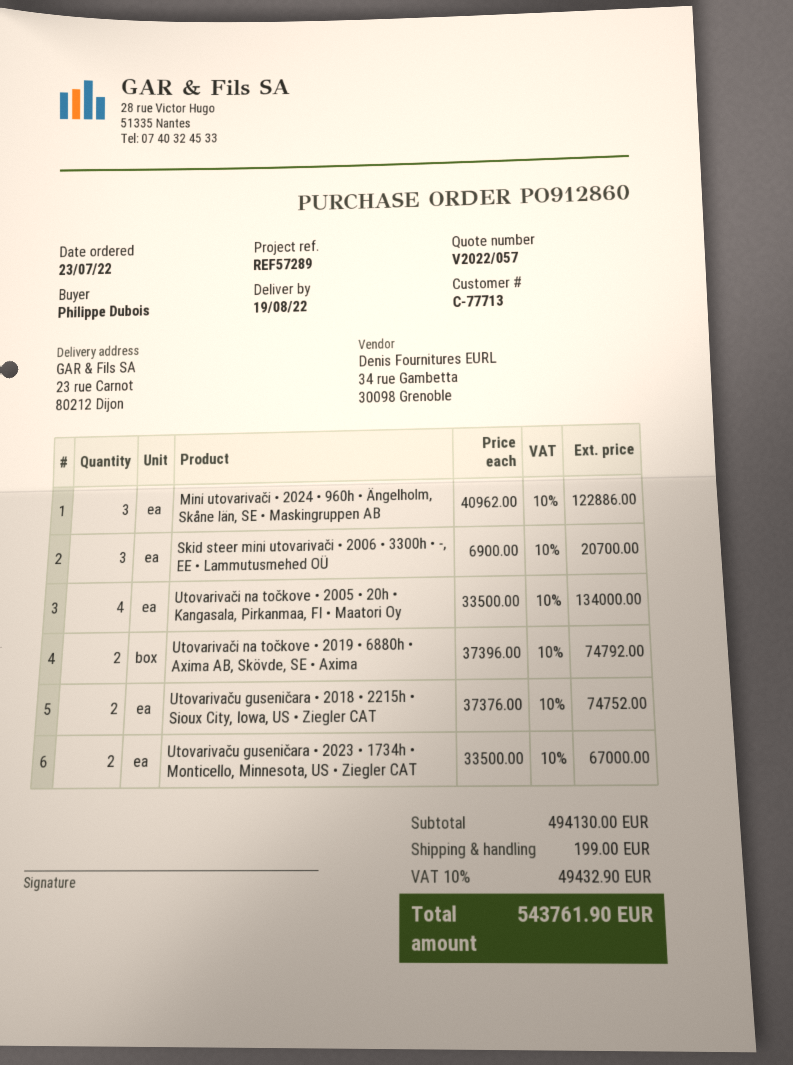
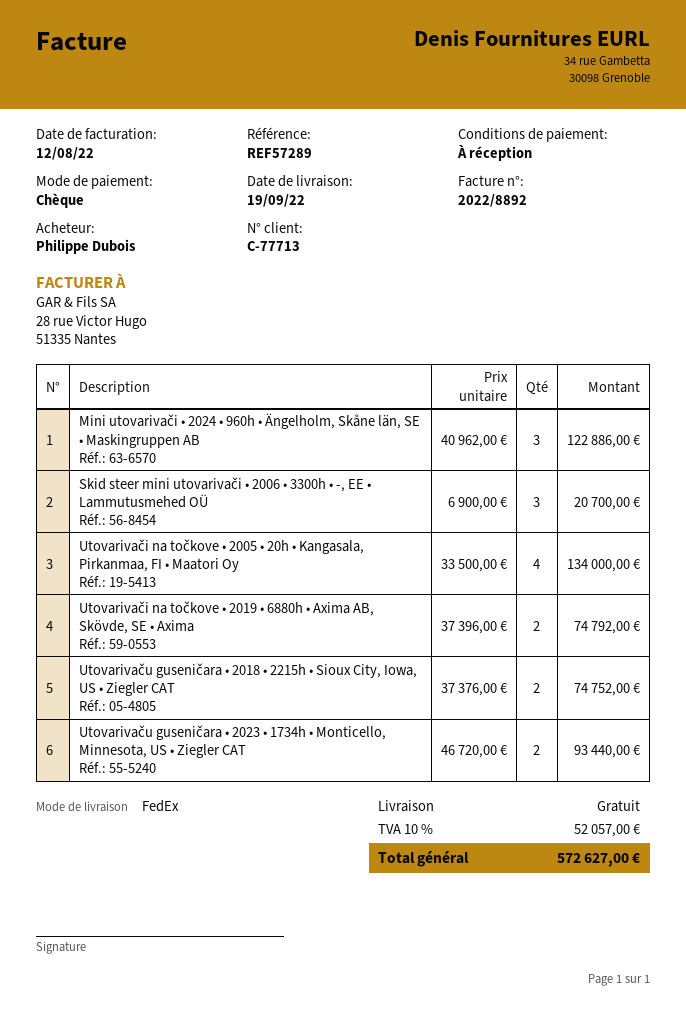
delivery date: 2022-08-19 -> 2022-09-19
Utovarivaču guseničara • 2023 • 1734h • Monticello, Minnesota, US • Ziegler CAT: 2 x 33500.00 = 67000.00 -> 2 x 46720.00 = 93440.00
shipping: 199.00 -> 0.00
tax: 10% = 49432.90 -> 10% = 52057.00
total: 543761.90 -> 572627.00

